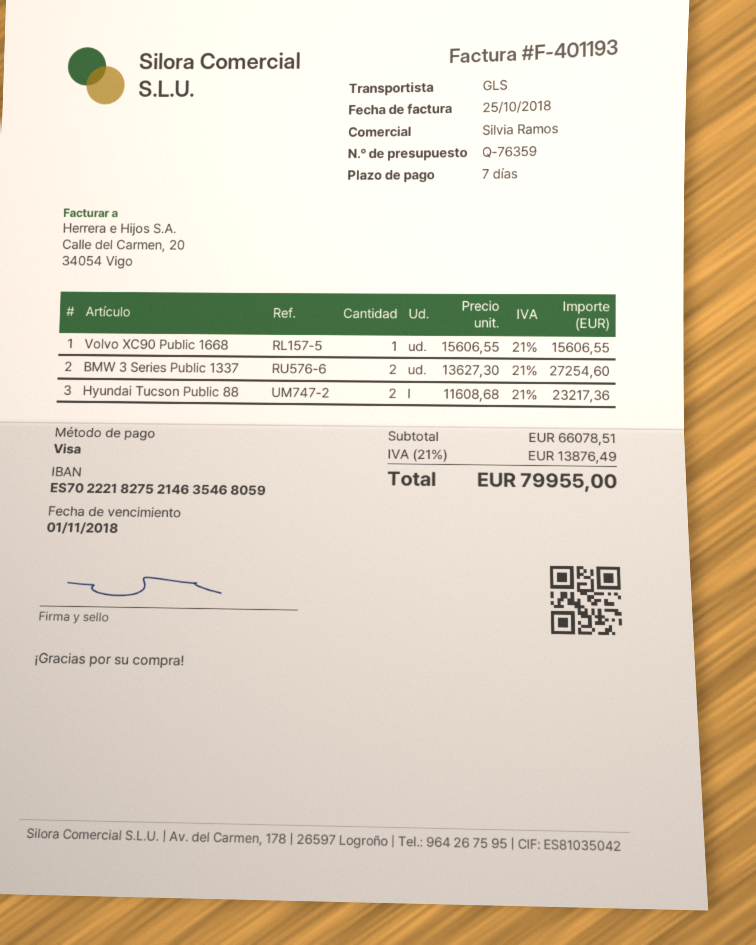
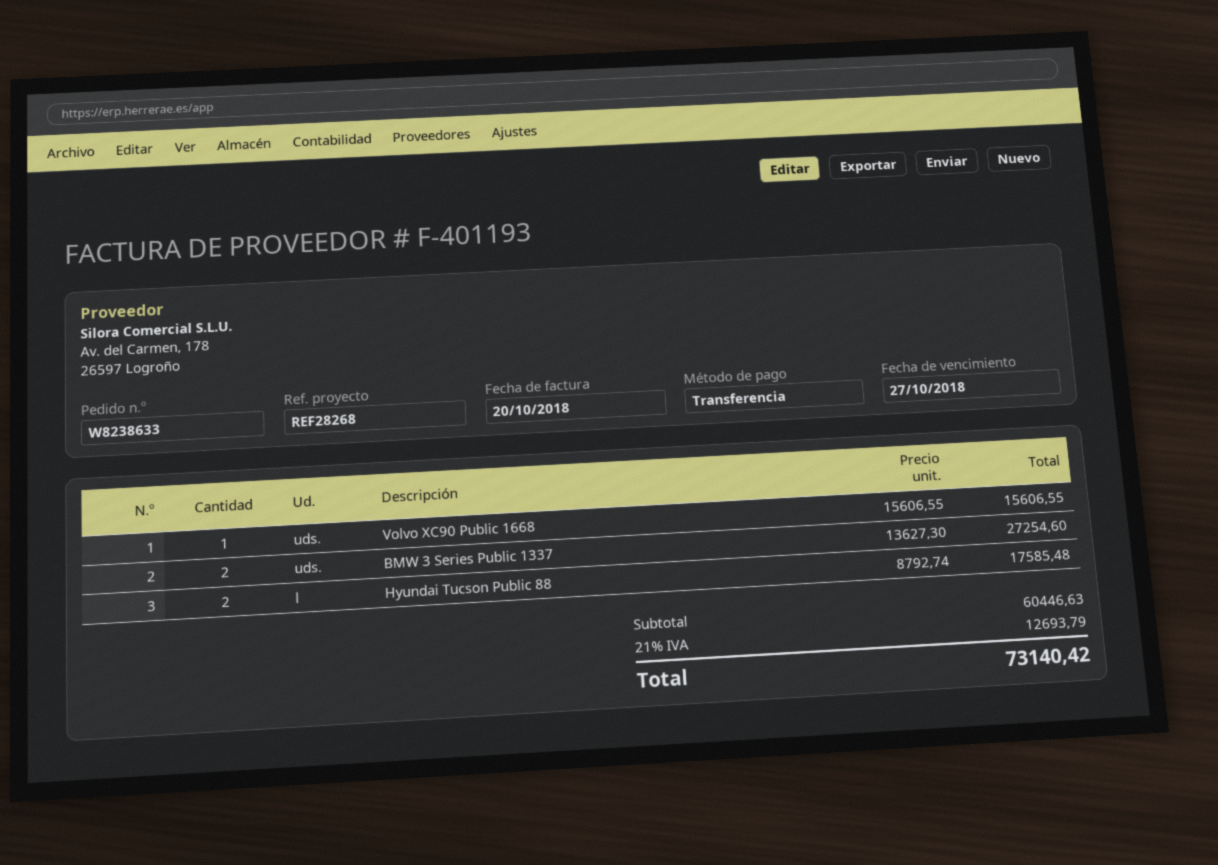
invoice date: 2018-10-25 -> 2018-10-20
due date: 2018-11-01 -> 2018-10-27
payment method: Visa -> bank transfer
Hyundai Tucson Public 88: 2 x 11608.68 = 23217.36 -> 2 x 8792.74 = 17585.48
subtotal: 66078.51 -> 60446.63
tax: 21% = 13876.49 -> 21% = 12693.79
total: 79955.00 -> 73140.42

